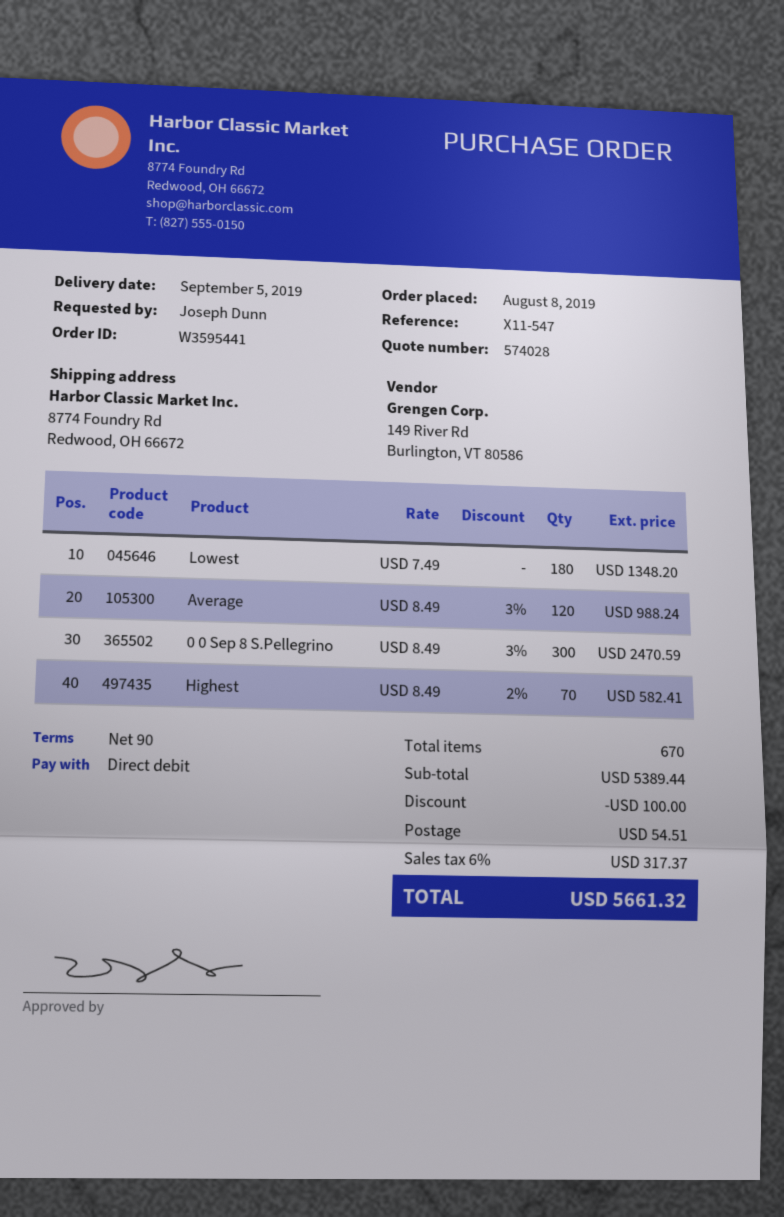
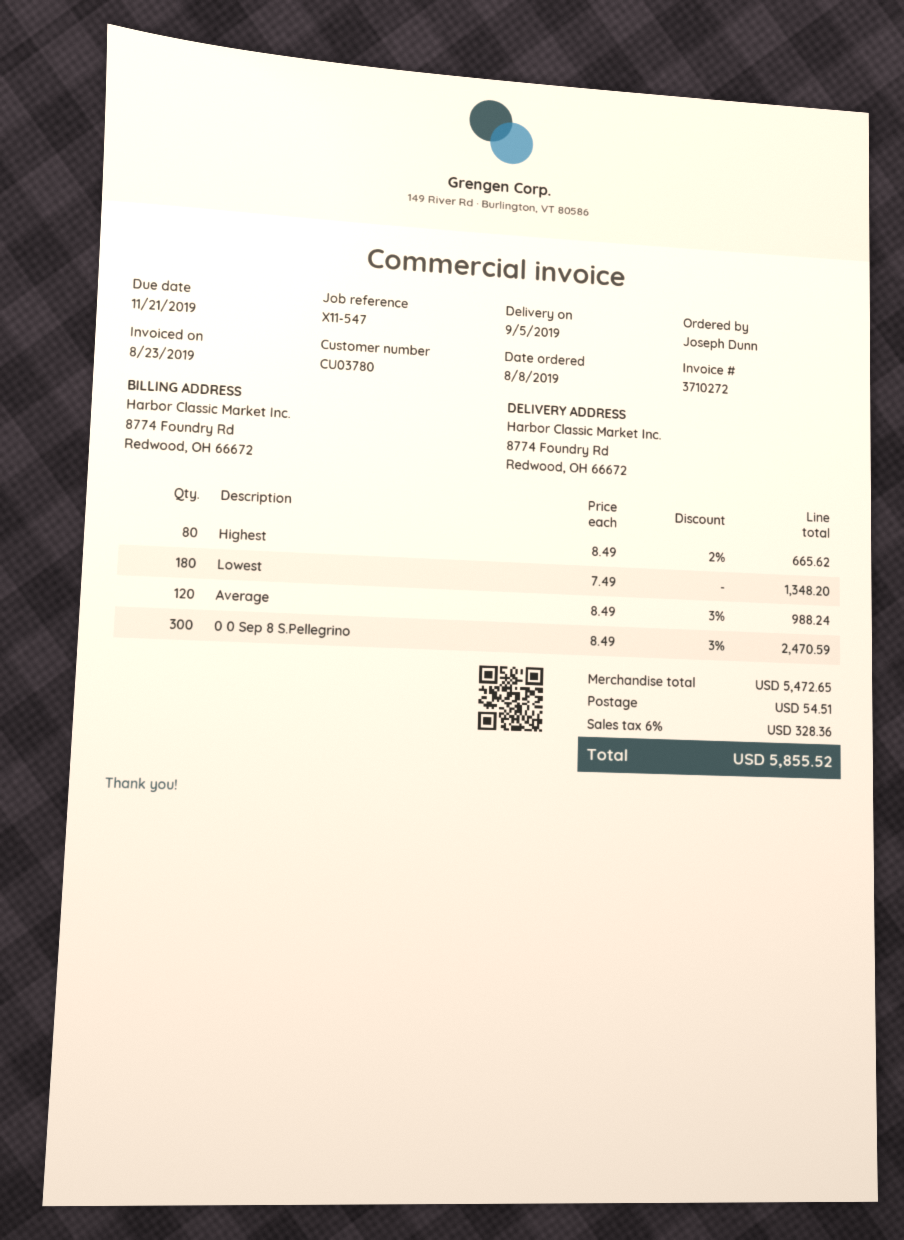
Highest: 70 x 8.49 - 2% = 582.41 -> 80 x 8.49 - 2% = 665.62
subtotal: 5389.44 -> 5472.65
discount: 100.00 -> none
tax: 6% = 317.37 -> 6% = 328.36
total: 5661.32 -> 5855.52

